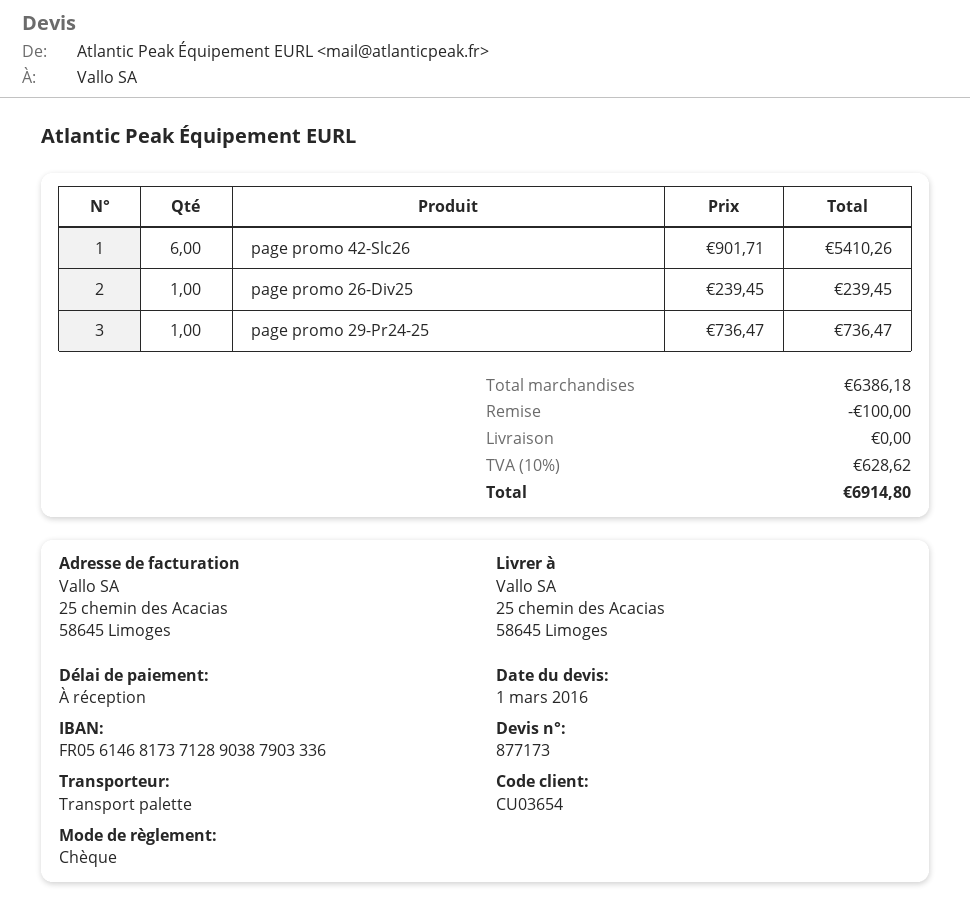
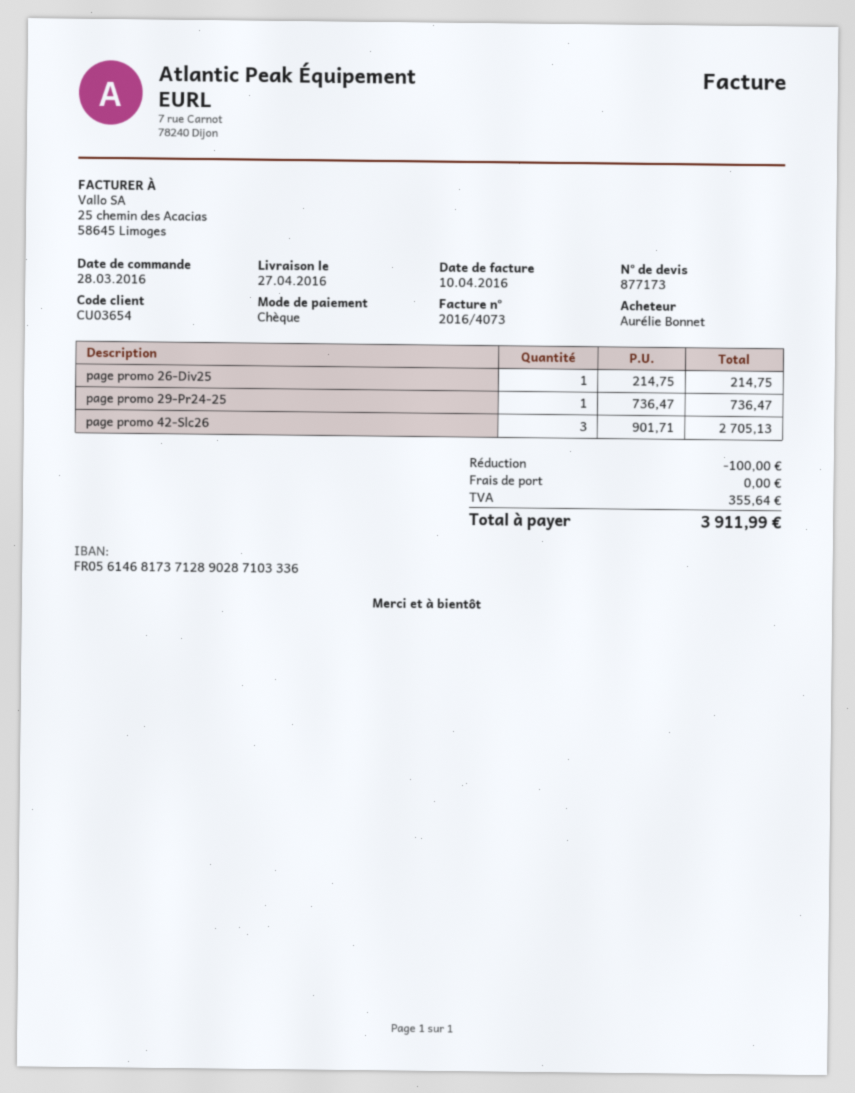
bank account: FR0561468173712890387903336 -> FR0561468173712890287103336
page promo 42-Slc26: 6 x 901.71 = 5410.26 -> 3 x 901.71 = 2705.13
page promo 26-Div25: 1 x 239.45 = 239.45 -> 1 x 214.75 = 214.75
tax: 628.62 -> 355.64
total: 6914.80 -> 3911.99

